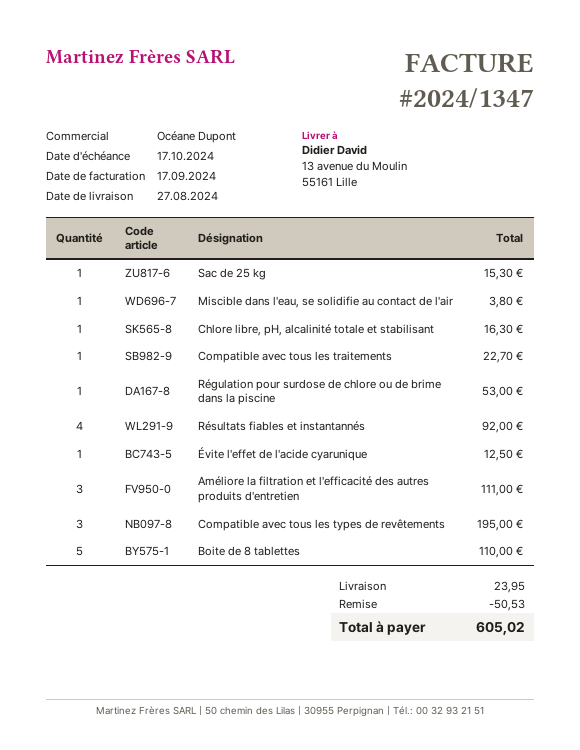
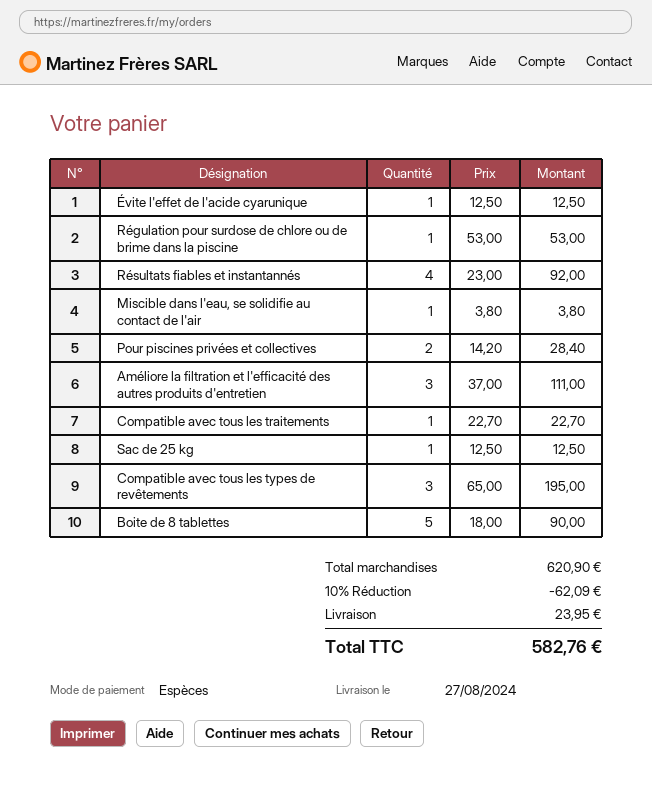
Sac de 25 kg: 1 for 15.30 -> 1 for 12.50
Chlore libre, pH, alcalinité totale et stabilisant: 1 for 16.30 -> none
Boite de 8 tablettes: 5 for 110.00 -> 5 for 90.00
Pour piscines privées et collectives: none -> 2 for 28.40
discount: 50.53 -> 62.09
total: 605.02 -> 582.76

